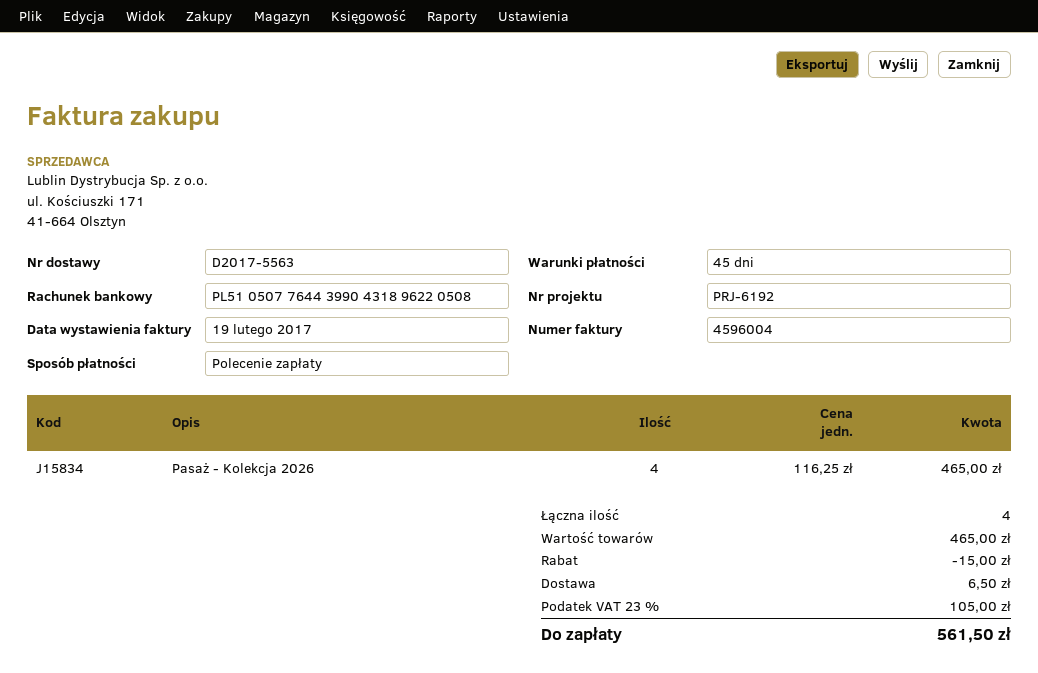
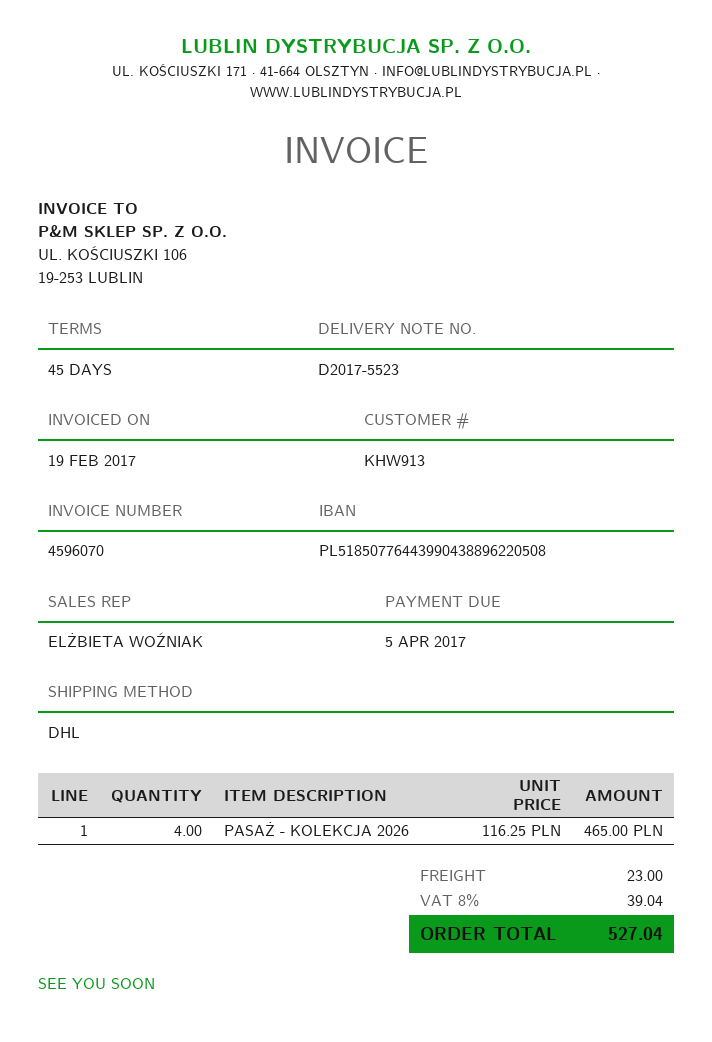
delivery note number: D2017-5563 -> D2017-5523
invoice number: 4596004 -> 4596070
bank account: PL51050776443990431896220508 -> PL51850776443990438896220508
discount: 15.00 -> none
shipping: 6.50 -> 23.00
tax: 23% = 105.00 -> 8% = 39.04
total: 561.50 -> 527.04

